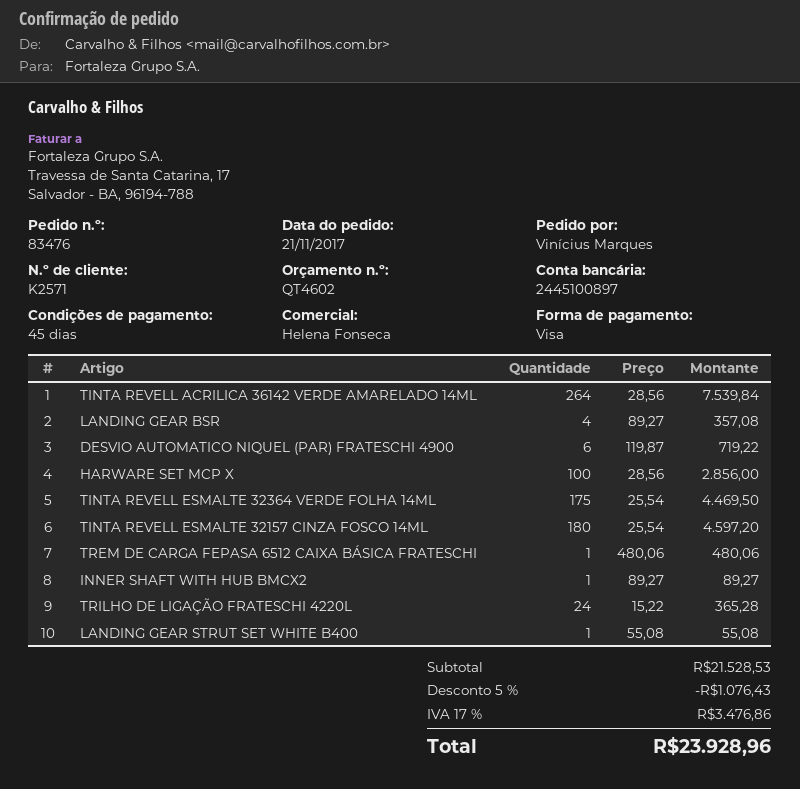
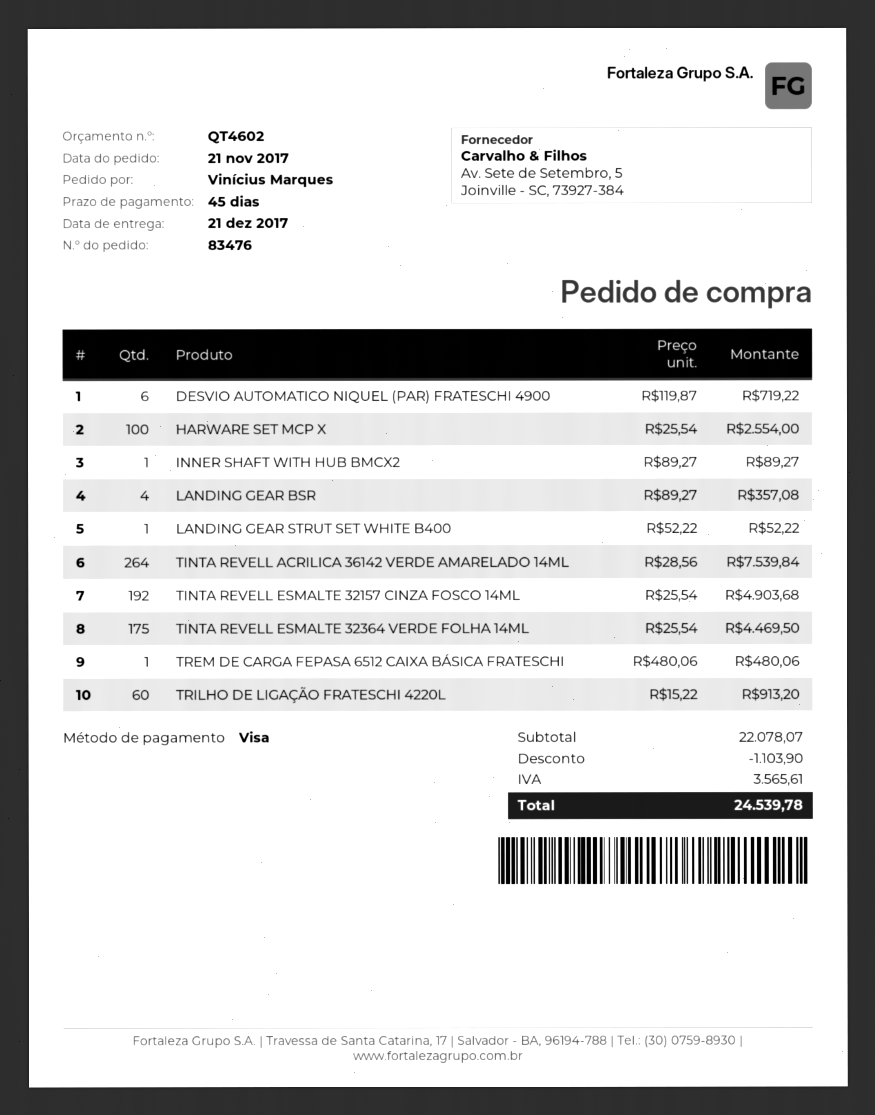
HARWARE SET MCP X: 100 x 28.56 = 2856.00 -> 100 x 25.54 = 2554.00
TINTA REVELL ESMALTE 32157 CINZA FOSCO 14ML: 180 x 25.54 = 4597.20 -> 192 x 25.54 = 4903.68
TRILHO DE LIGAÇÃO FRATESCHI 4220L: 24 x 15.22 = 365.28 -> 60 x 15.22 = 913.20
LANDING GEAR STRUT SET WHITE B400: 1 x 55.08 = 55.08 -> 1 x 52.22 = 52.22
subtotal: 21528.53 -> 22078.07
discount: 1076.43 -> 1103.90
tax: 3476.86 -> 3565.61
total: 23928.96 -> 24539.78

